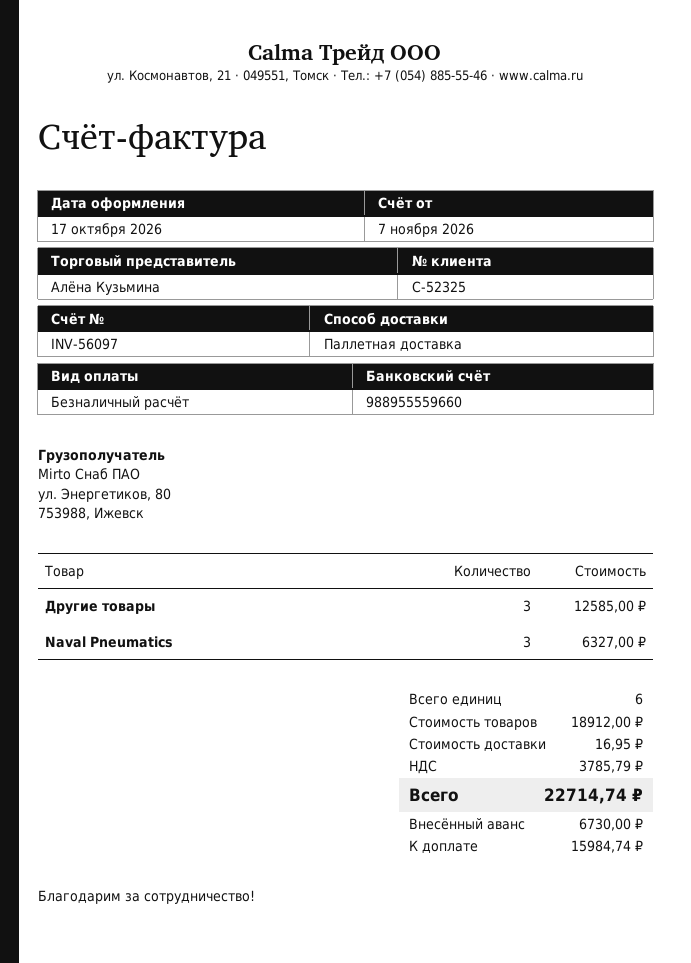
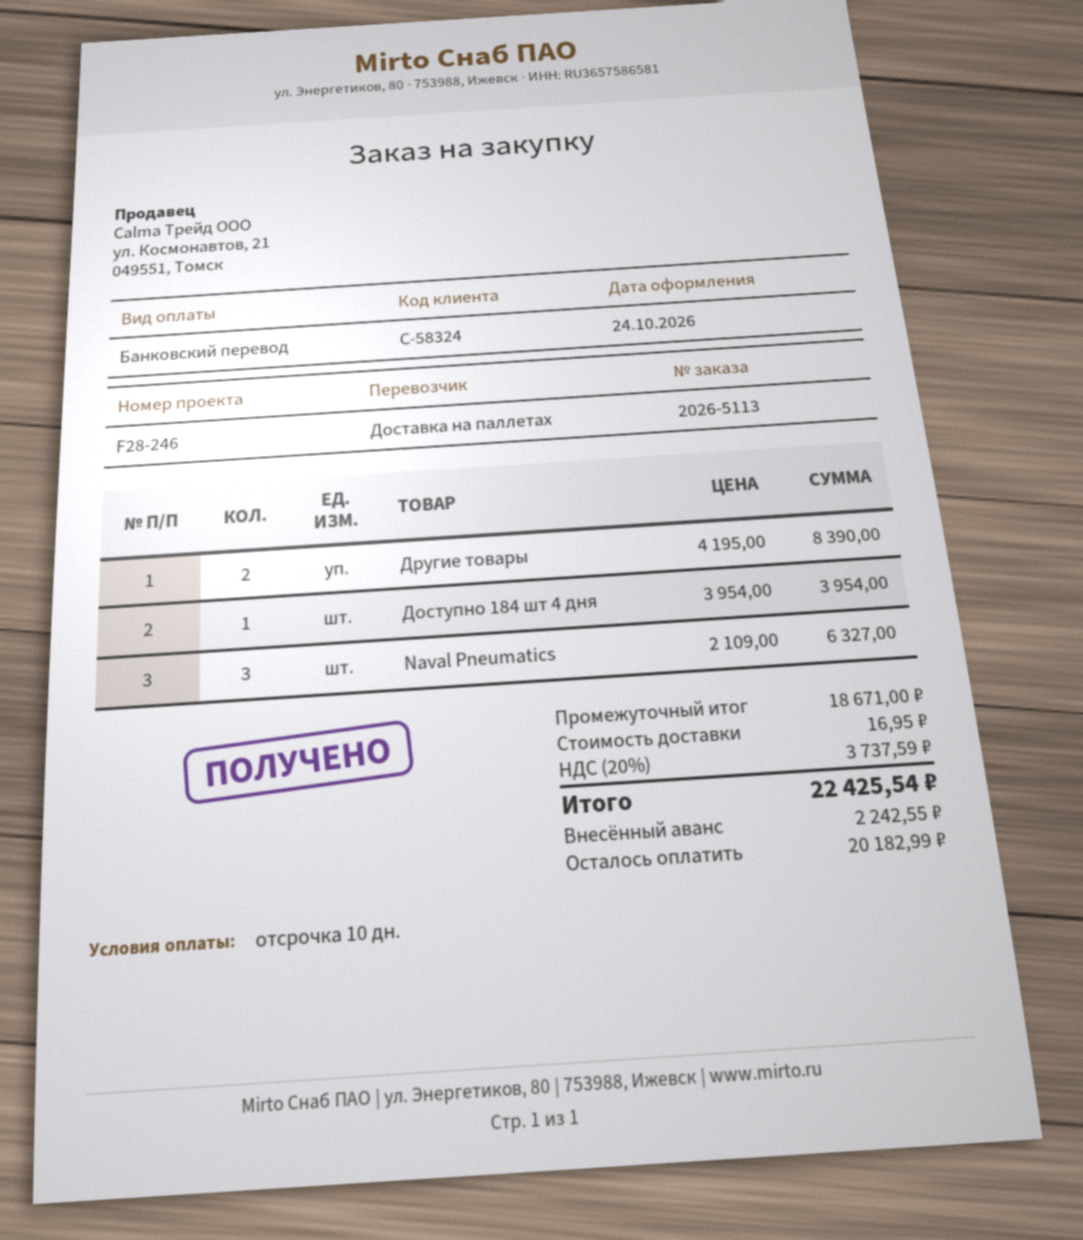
order date: 2026-10-17 -> 2026-10-24
customer number: C-52325 -> C-58324
Другие товары: 3 for 12585.00 -> 2 for 8390.00
Доступно 184 шт 4 дня: none -> 1 for 3954.00
subtotal: 18912.00 -> 18671.00
tax: 3785.79 -> 3737.59
total: 22714.74 -> 22425.54
deposit: 6730.00 -> 2242.55
balance: 15984.74 -> 20182.99

